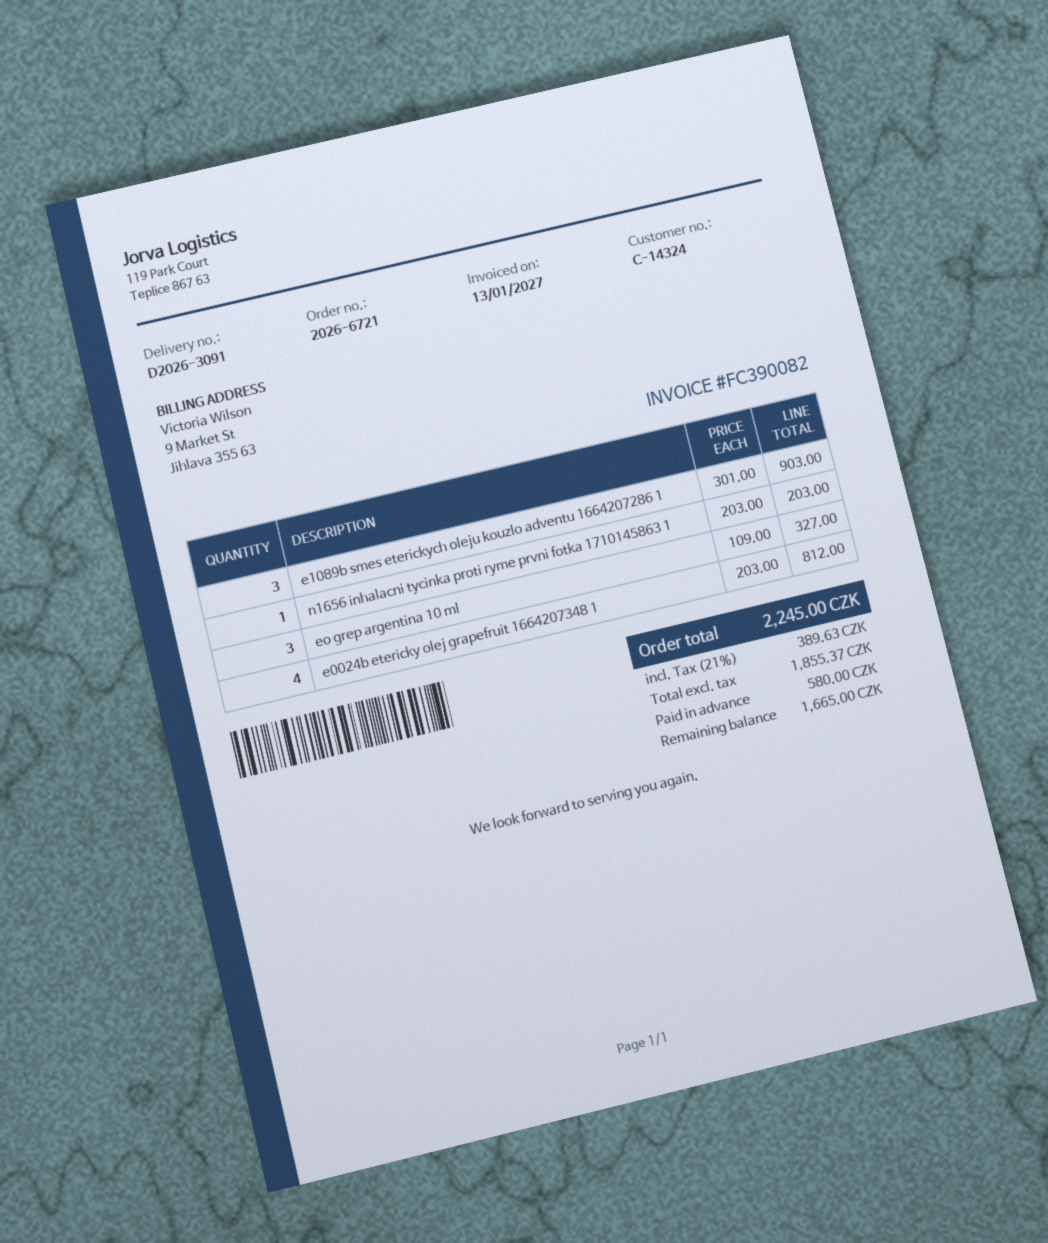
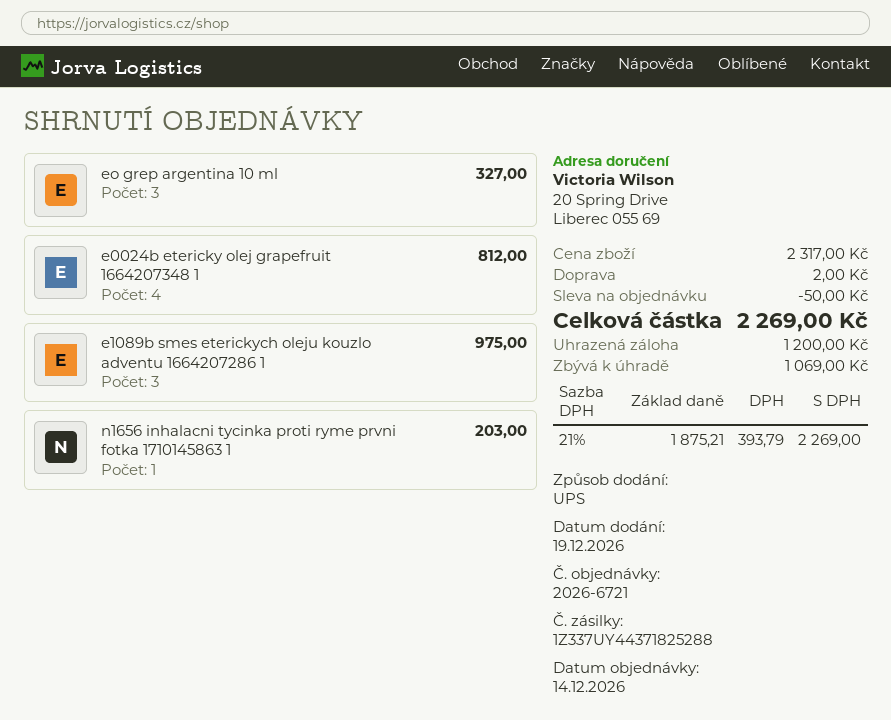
e1089b smes eterickych oleju kouzlo adventu 1664207286 1: 3 for 903.00 -> 3 for 975.00
discount: none -> 50.00
shipping: none -> 2.00
net: 1855.37 -> 1875.21
tax: 21% = 389.63 -> 21% = 393.79
total: 2245.00 -> 2269.00
deposit: 580.00 -> 1200.00
balance: 1665.00 -> 1069.00

